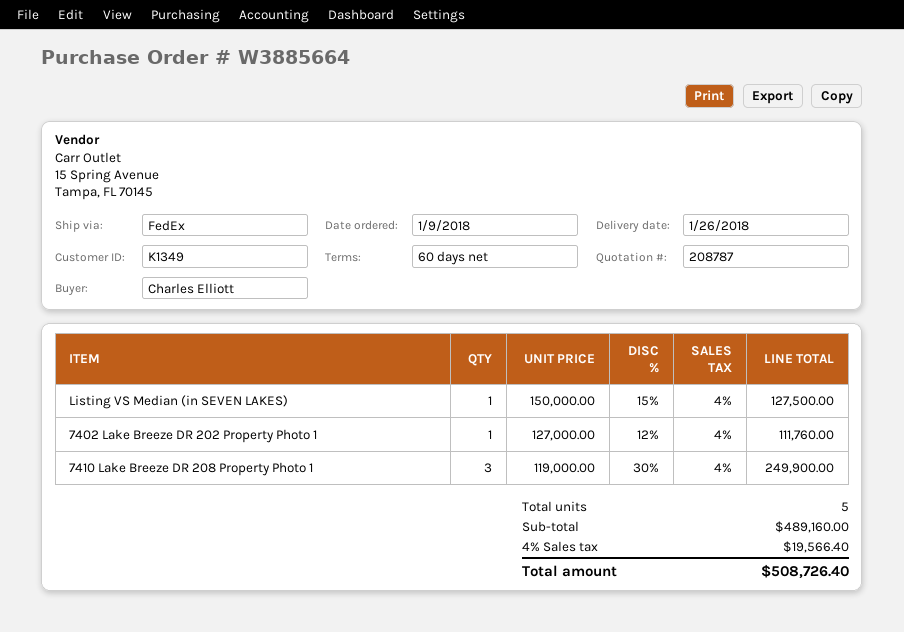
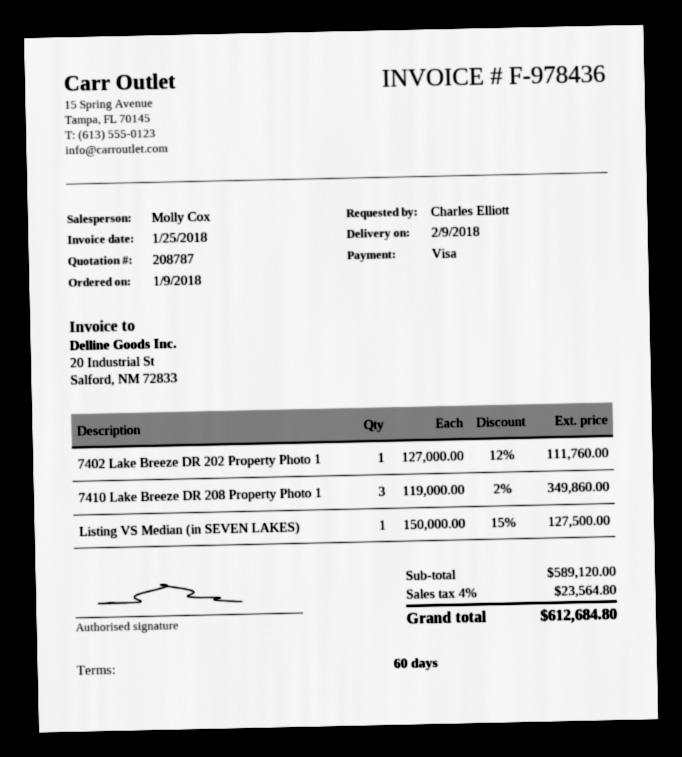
delivery date: 2018-01-26 -> 2018-02-09
7410 Lake Breeze DR 208 Property Photo 1: 3 x 119000.00 - 30% = 249900.00 -> 3 x 119000.00 - 2% = 349860.00
subtotal: 489160.00 -> 589120.00
tax: 4% = 19566.40 -> 4% = 23564.80
total: 508726.40 -> 612684.80

